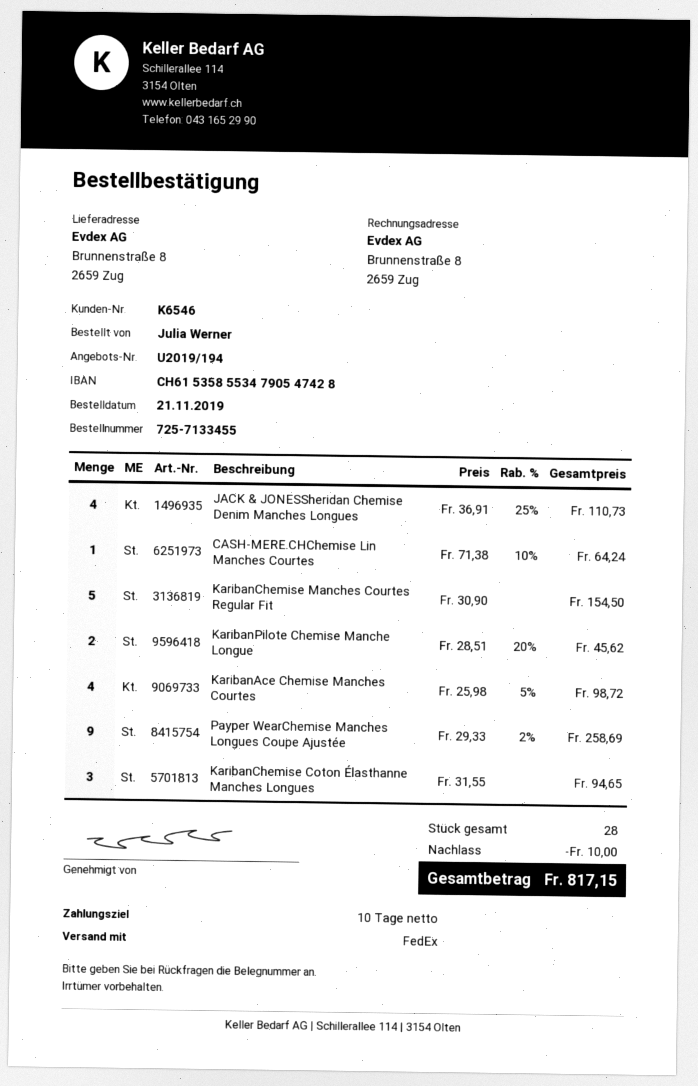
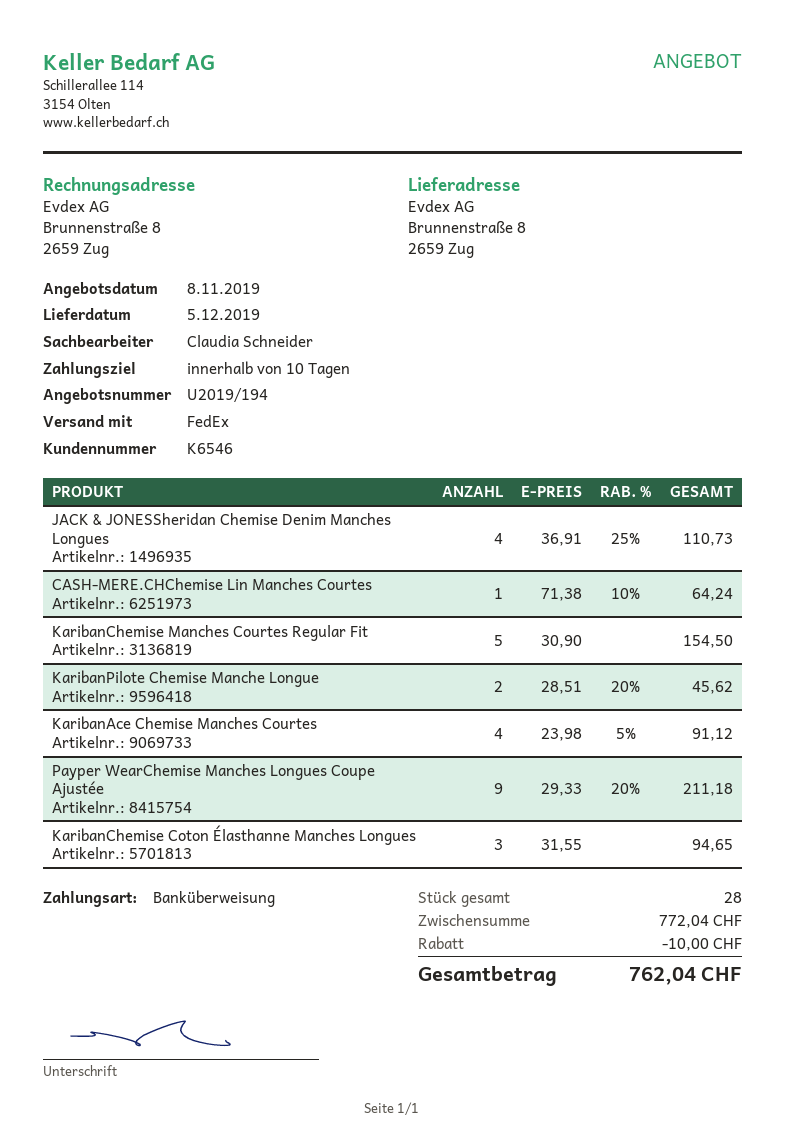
KaribanAce Chemise Manches Courtes: 4 x 25.98 - 5% = 98.72 -> 4 x 23.98 - 5% = 91.12
Payper WearChemise Manches Longues Coupe Ajustée: 9 x 29.33 - 2% = 258.69 -> 9 x 29.33 - 20% = 211.18
total: 817.15 -> 762.04

